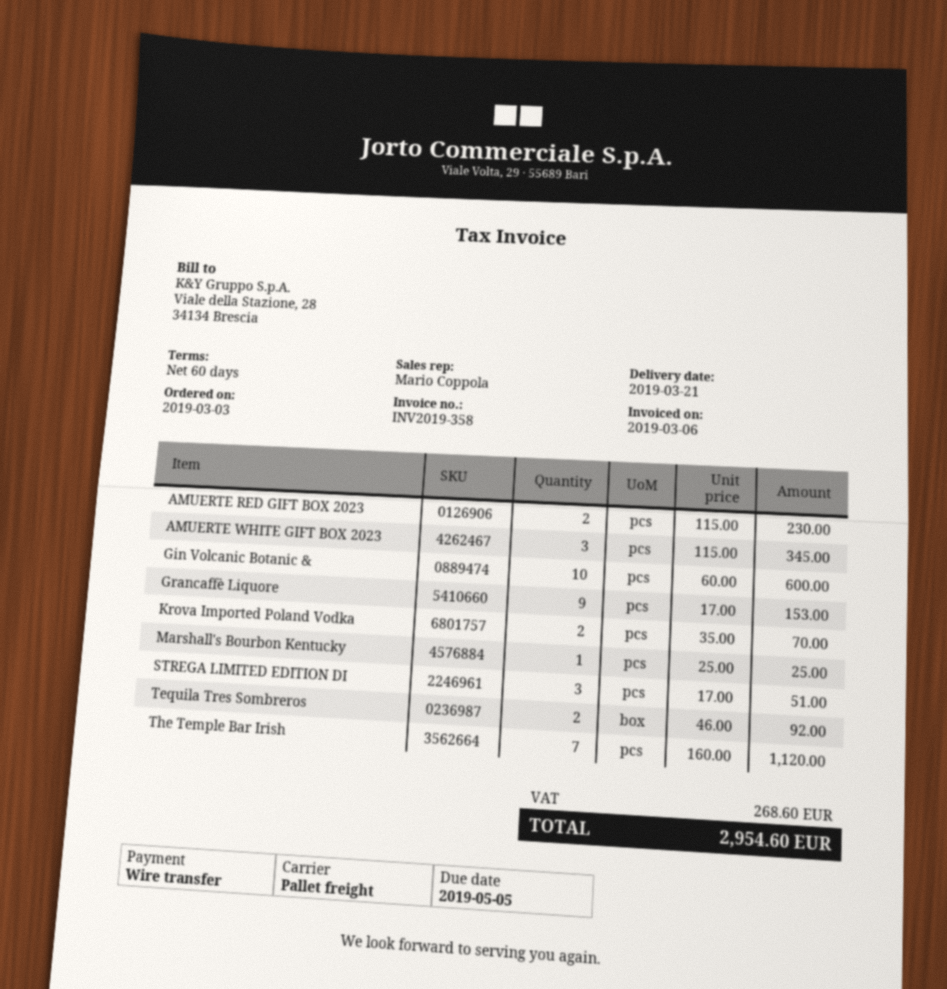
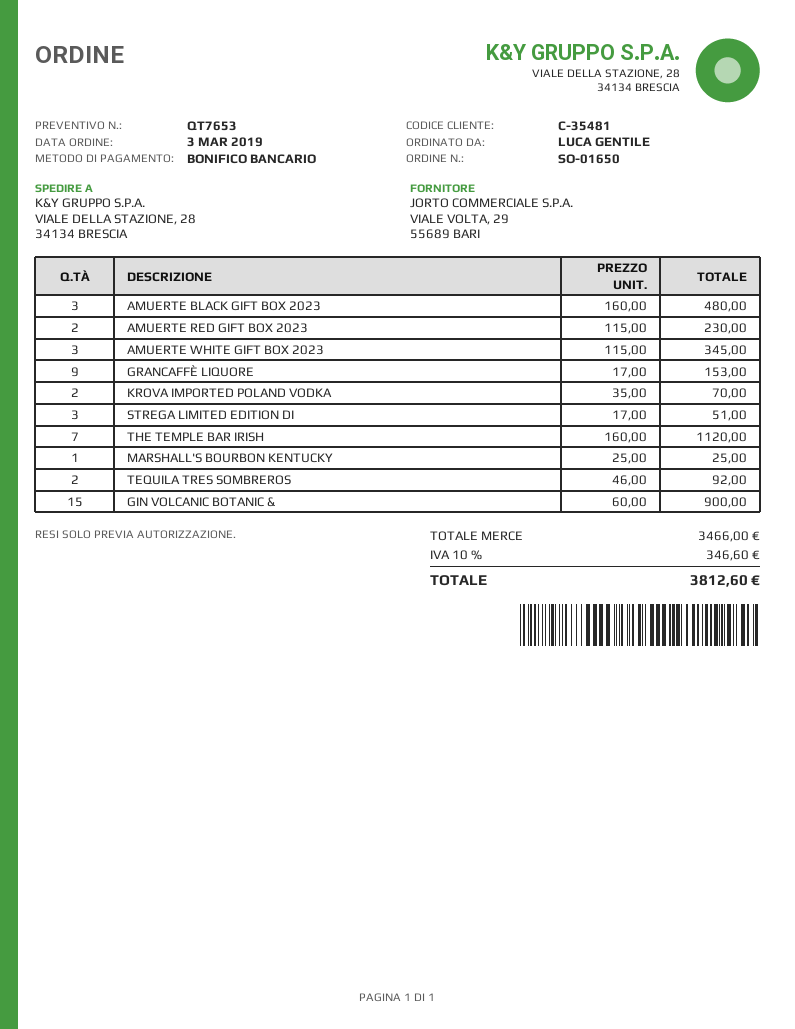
Gin Volcanic Botanic &: 10 x 60.00 = 600.00 -> 15 x 60.00 = 900.00
AMUERTE BLACK GIFT BOX 2023: none -> 3 x 160.00 = 480.00
tax: 268.60 -> 346.60
total: 2954.60 -> 3812.60

